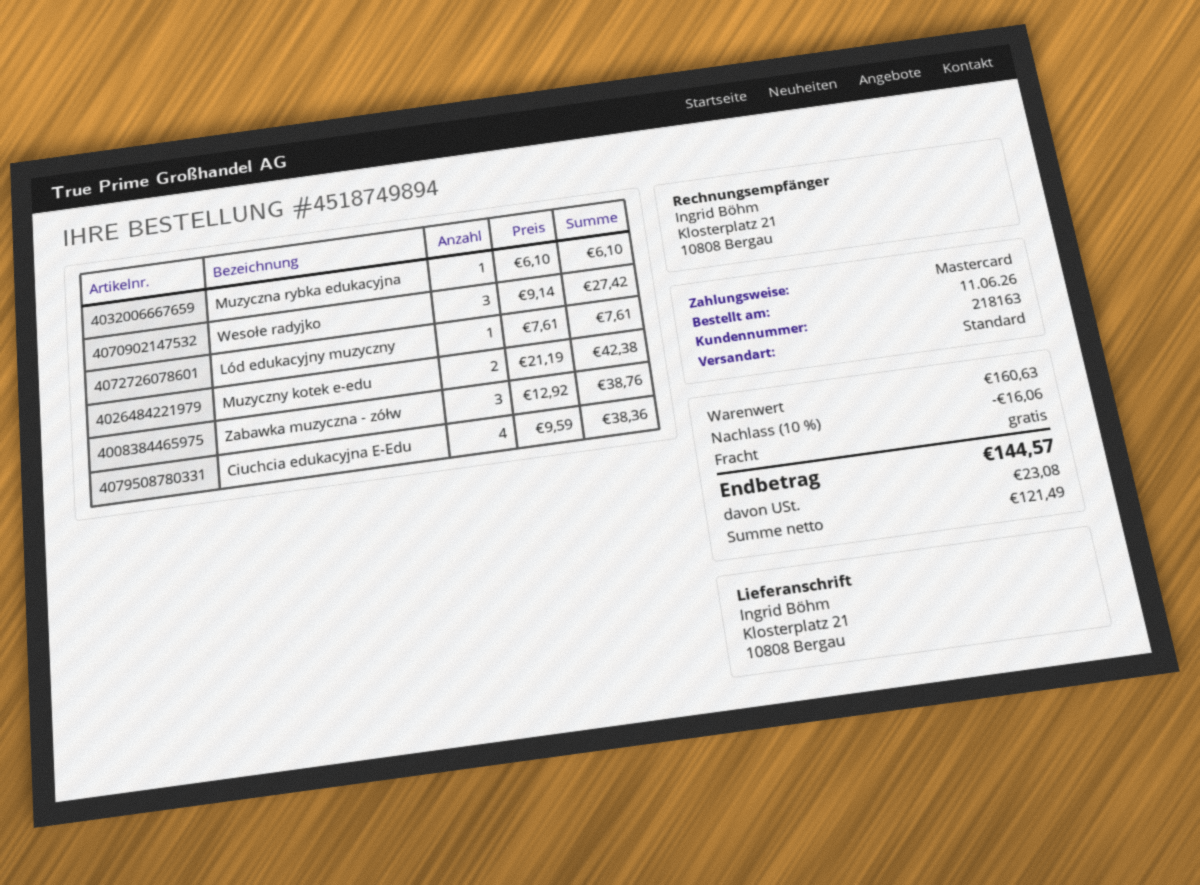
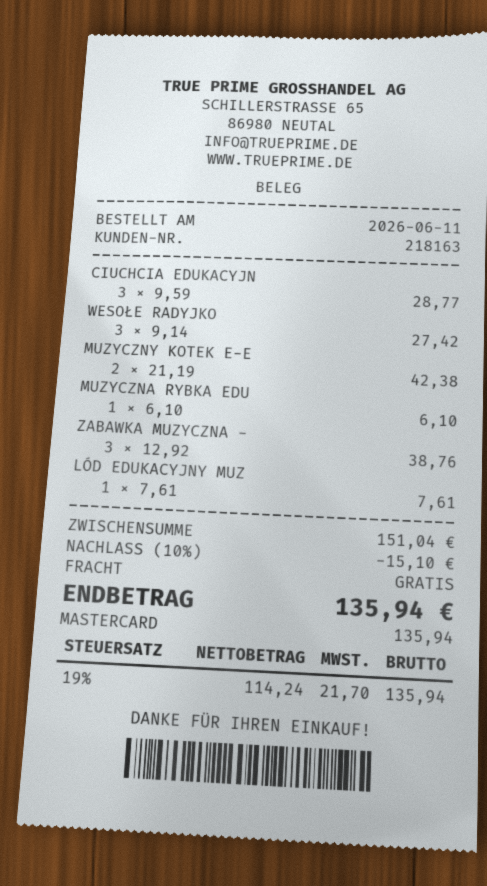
Ciuchcia edukacyjna E-Edu: 4 x 9.59 = 38.36 -> 3 x 9.59 = 28.77
subtotal: 160.63 -> 151.04
discount: 10% = 16.06 -> 10% = 15.10
net: 121.49 -> 114.24
tax: 23.08 -> 21.70
total: 144.57 -> 135.94

